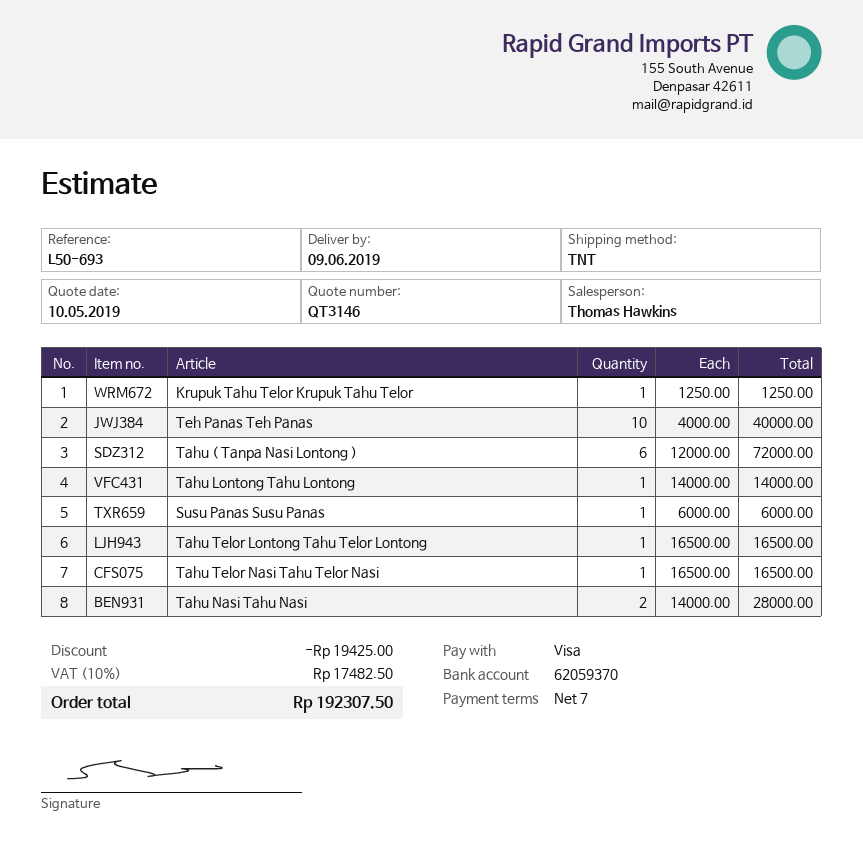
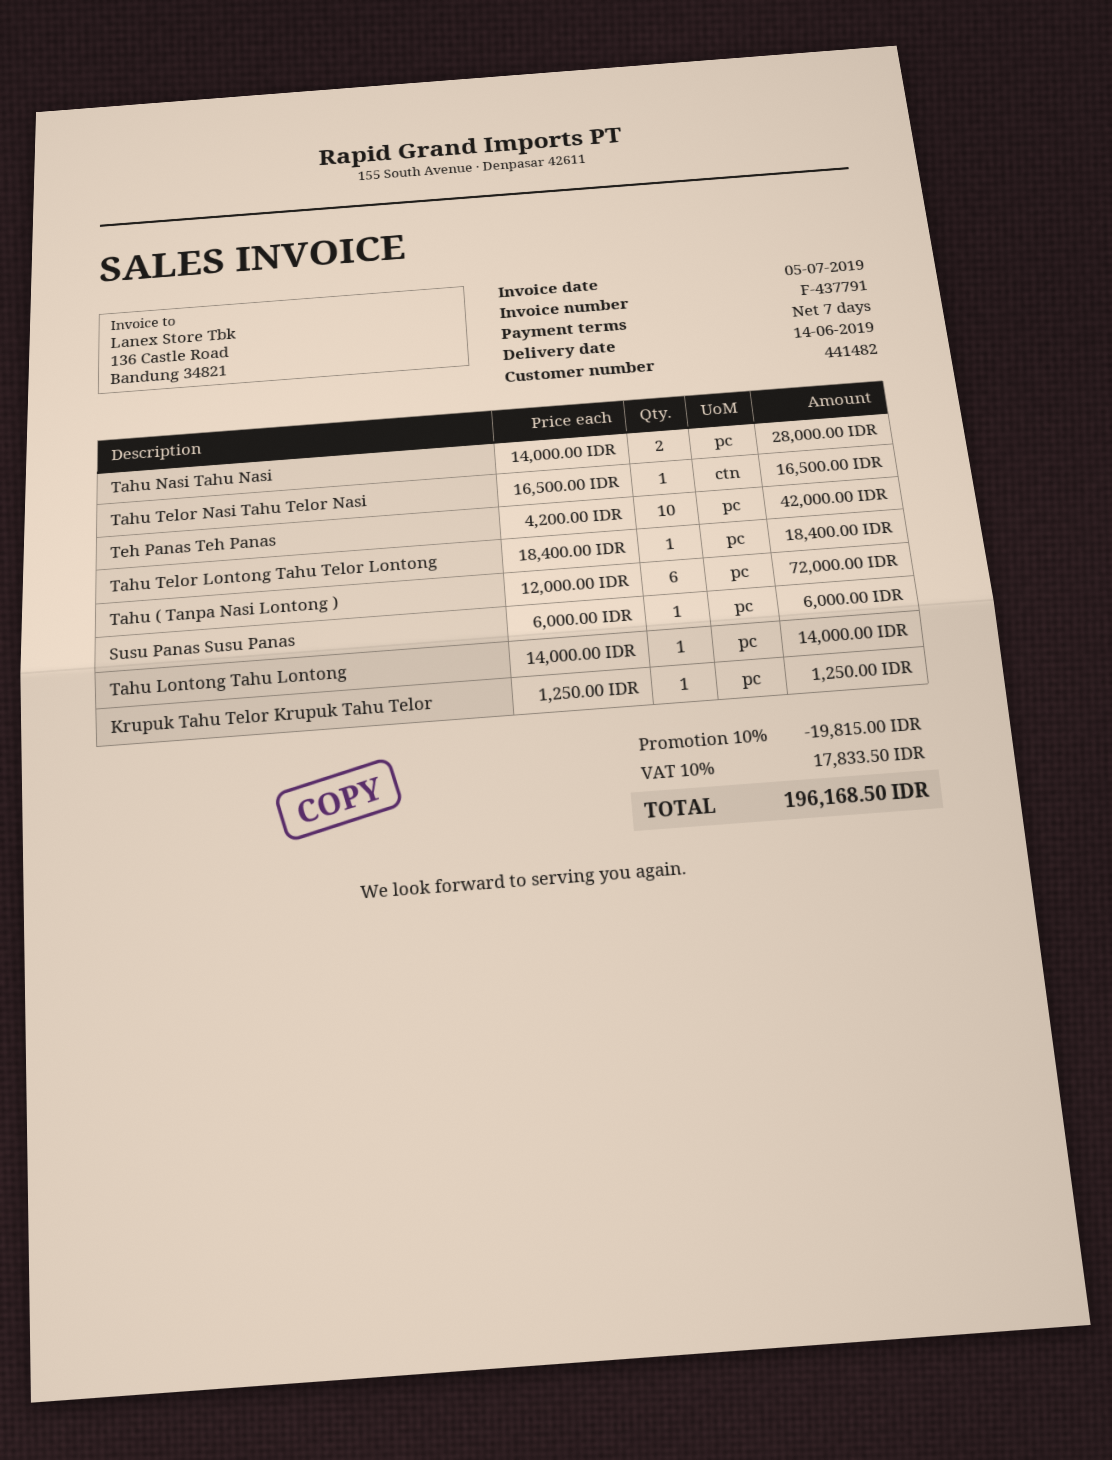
delivery date: 2019-06-09 -> 2019-06-14
Teh Panas Teh Panas: 10 x 4000.00 = 40000.00 -> 10 x 4200.00 = 42000.00
Tahu Telor Lontong Tahu Telor Lontong: 1 x 16500.00 = 16500.00 -> 1 x 18400.00 = 18400.00
discount: 19425.00 -> 19815.00
tax: 10% = 17482.50 -> 10% = 17833.50
total: 192307.50 -> 196168.50

